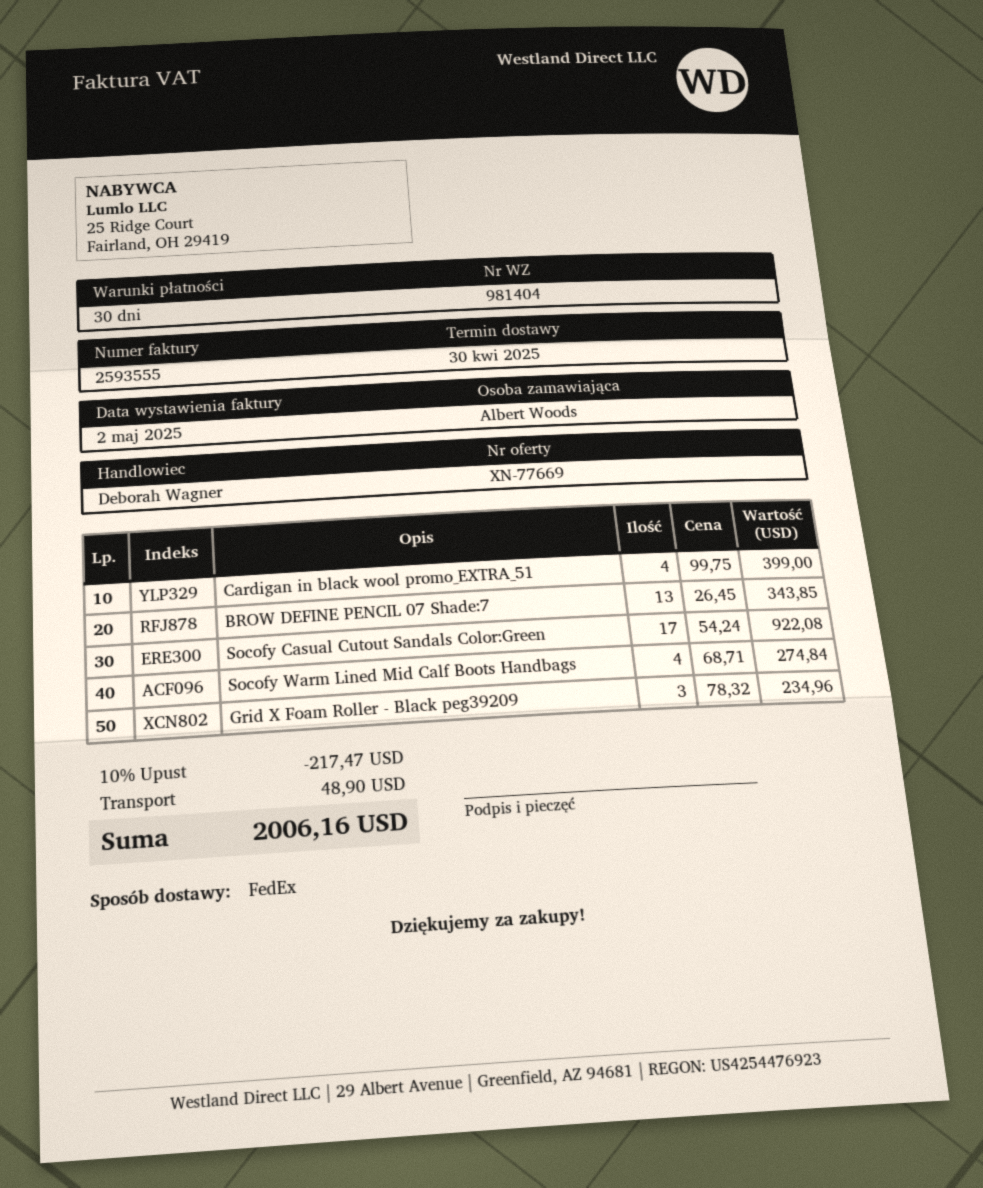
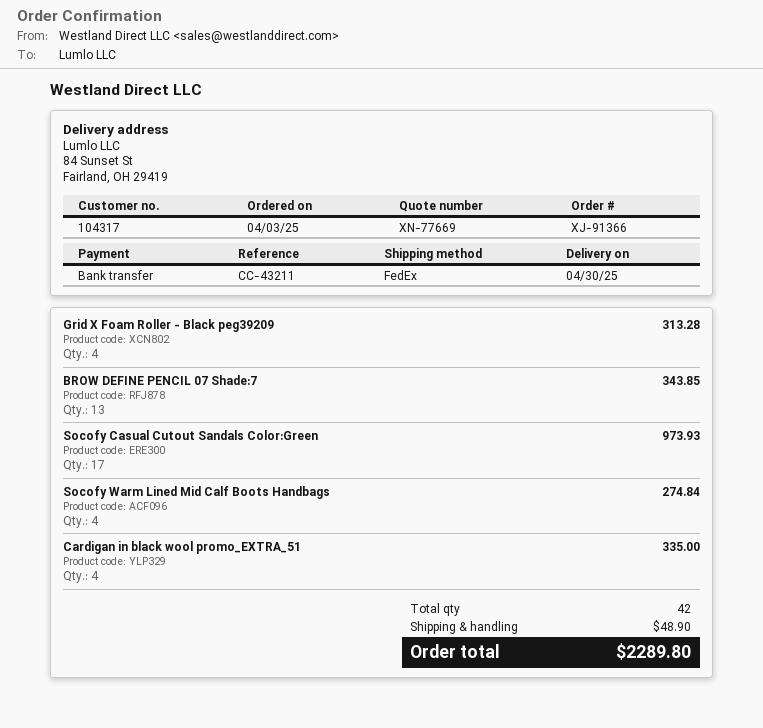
Cardigan in black wool promo_EXTRA_51: 4 for 399.00 -> 4 for 335.00
Socofy Casual Cutout Sandals Color:Green: 17 for 922.08 -> 17 for 973.93
Grid X Foam Roller - Black peg39209: 3 for 234.96 -> 4 for 313.28
discount: 10% = 217.47 -> none
total: 2006.16 -> 2289.80

